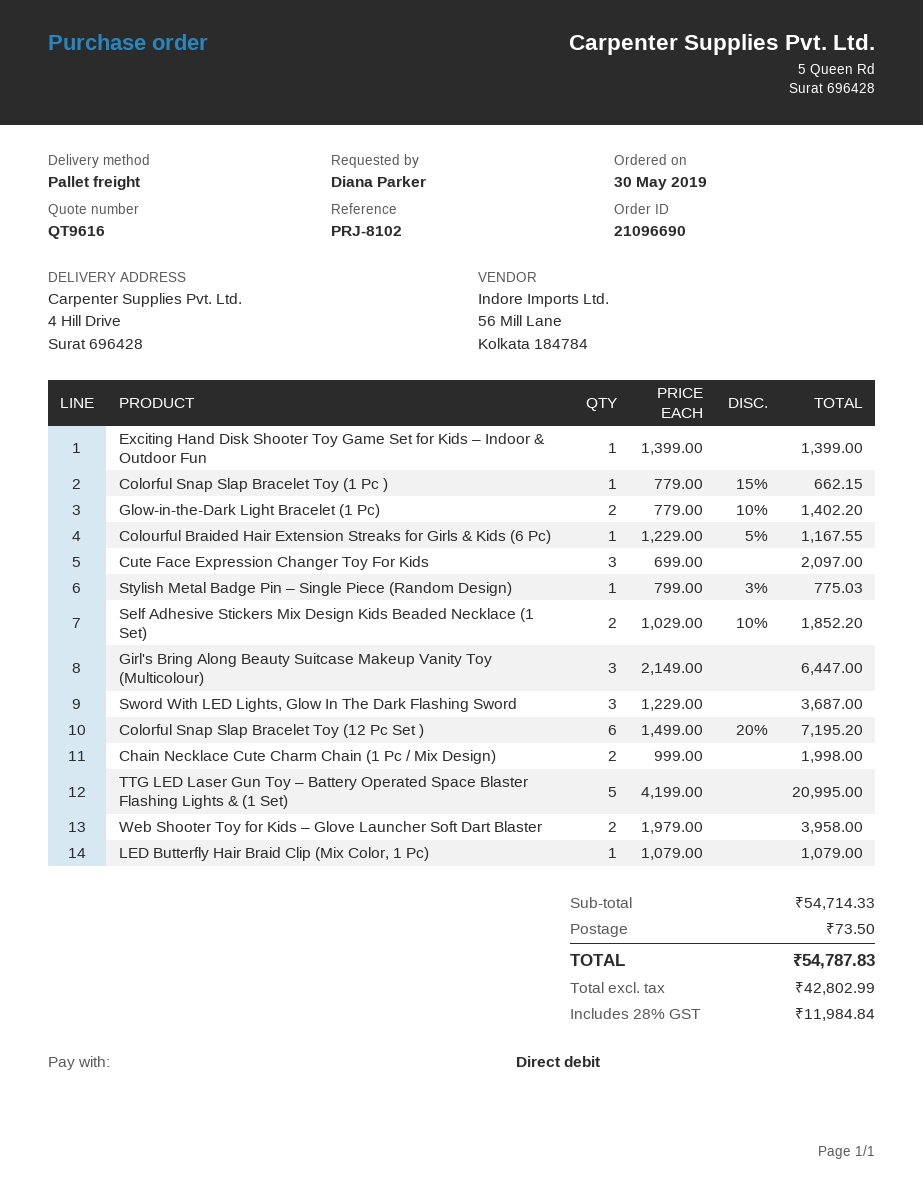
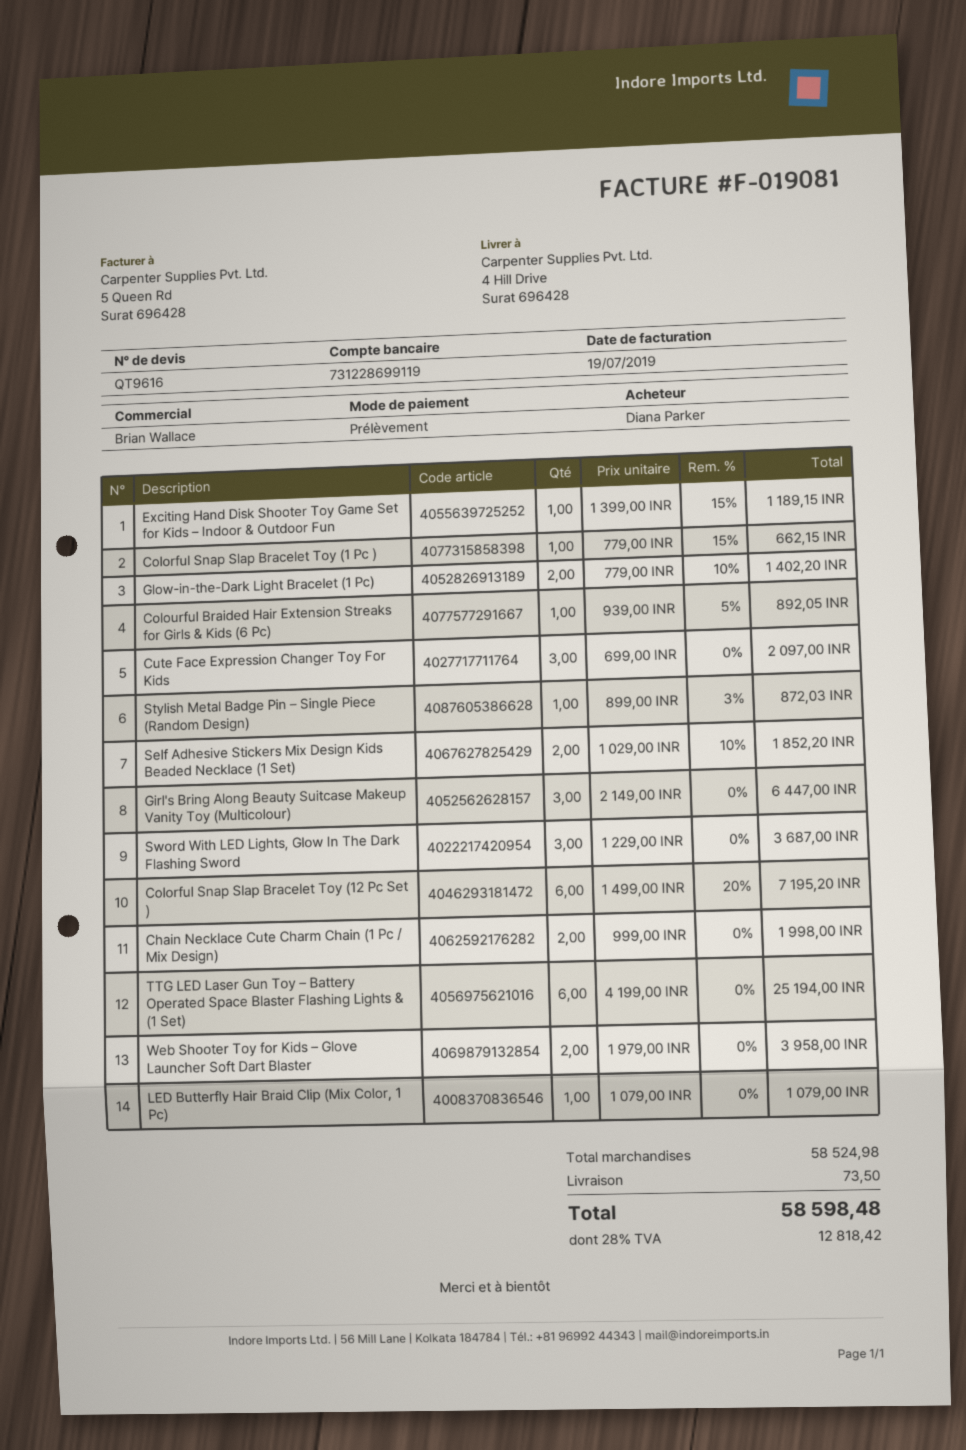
Exciting Hand Disk Shooter Toy Game Set for Kids – Indoor & Outdoor Fun: 1 x 1399.00 = 1399.00 -> 1 x 1399.00 - 15% = 1189.15
Colourful Braided Hair Extension Streaks for Girls & Kids (6 Pc): 1 x 1229.00 - 5% = 1167.55 -> 1 x 939.00 - 5% = 892.05
Stylish Metal Badge Pin – Single Piece (Random Design): 1 x 799.00 - 3% = 775.03 -> 1 x 899.00 - 3% = 872.03
TTG LED Laser Gun Toy – Battery Operated Space Blaster Flashing Lights & (1 Set): 5 x 4199.00 = 20995.00 -> 6 x 4199.00 = 25194.00
subtotal: 54714.33 -> 58524.98
tax: 28% = 11984.84 -> 28% = 12818.42
total: 54787.83 -> 58598.48

